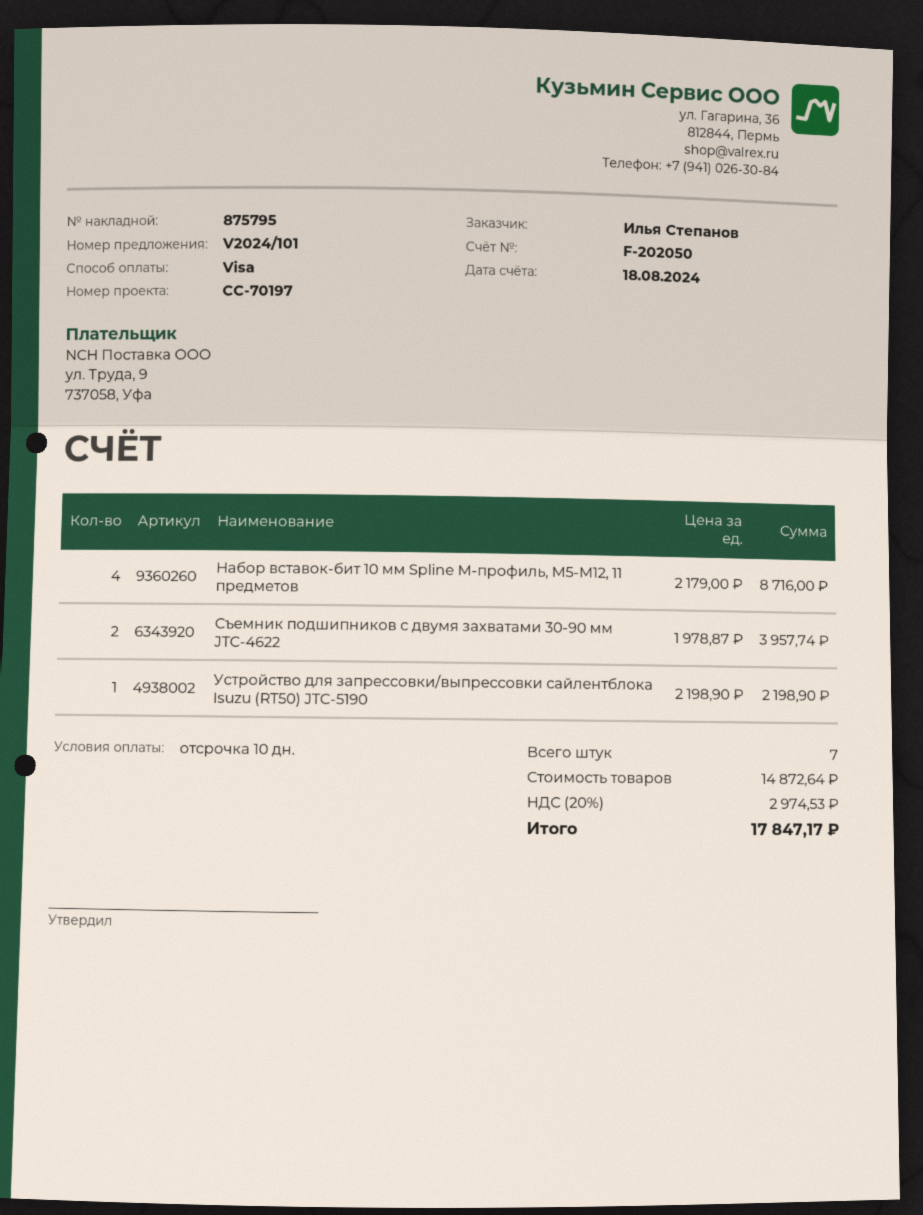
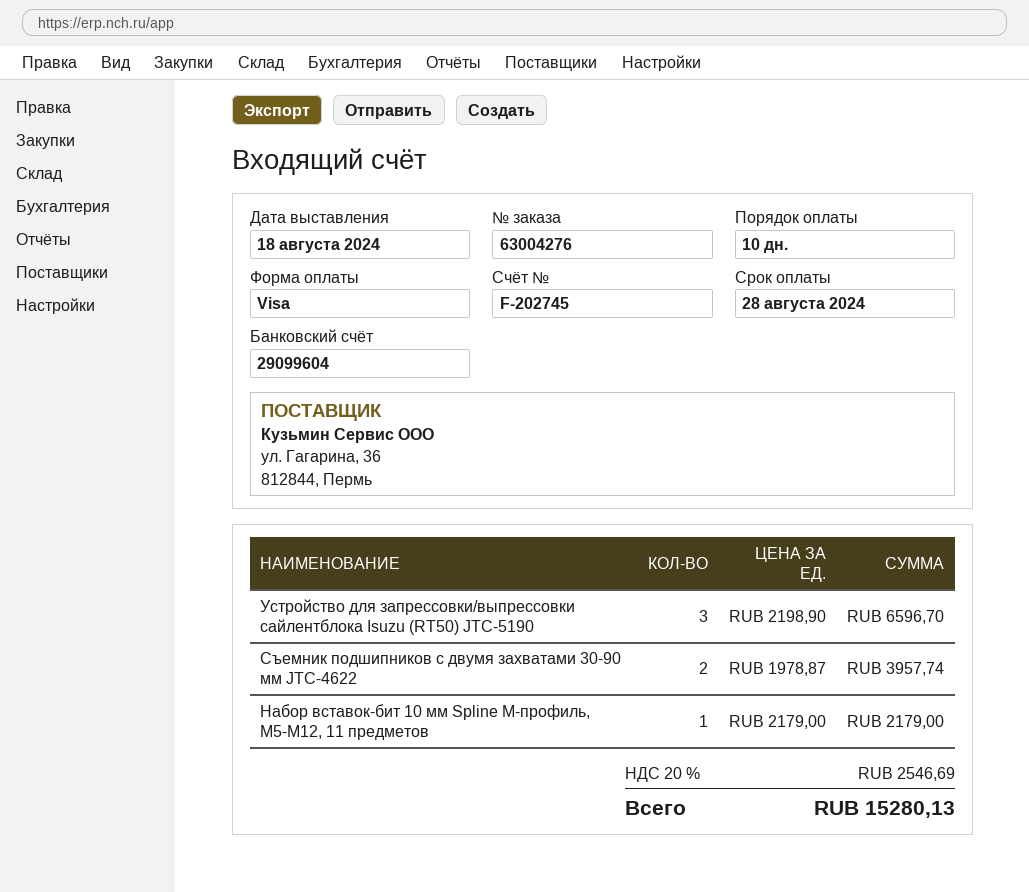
invoice number: F-202050 -> F-202745
Набор вставок-бит 10 мм Spline М-профиль, М5-М12, 11 предметов: 4 x 2179.00 = 8716.00 -> 1 x 2179.00 = 2179.00
Устройство для запрессовки/выпрессовки сайлентблока Isuzu (RT50) JTC-5190: 1 x 2198.90 = 2198.90 -> 3 x 2198.90 = 6596.70
tax: 20% = 2974.53 -> 20% = 2546.69
total: 17847.17 -> 15280.13

